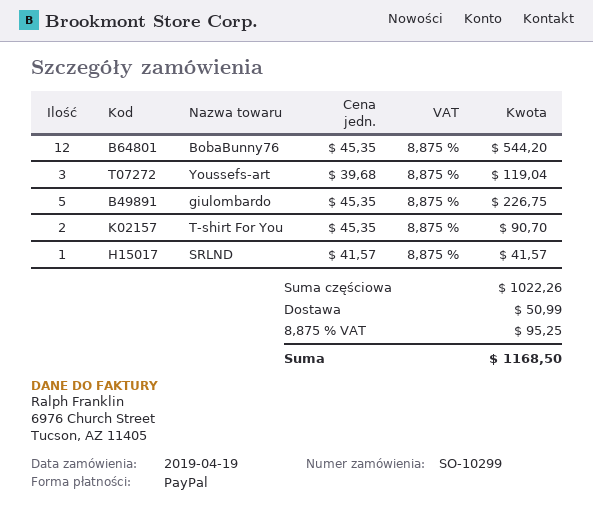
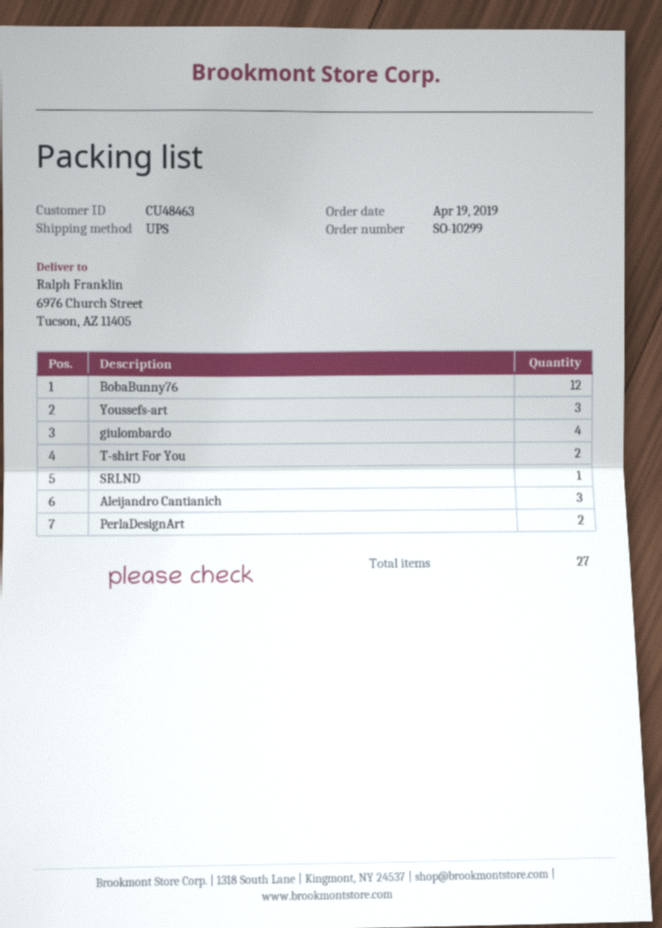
giulombardo: 5 -> 4
Aleijandro Cantianich: none -> 3
PerlaDesignArt: none -> 2

